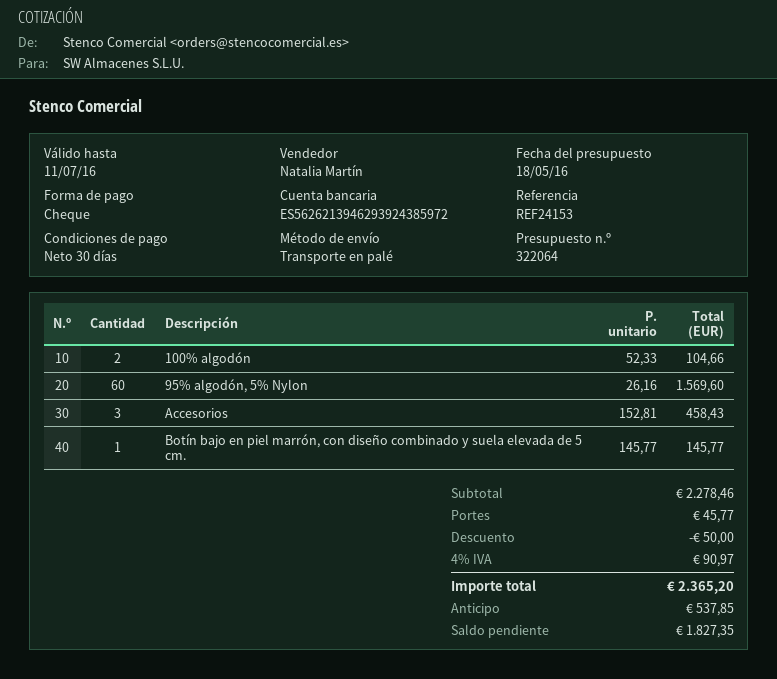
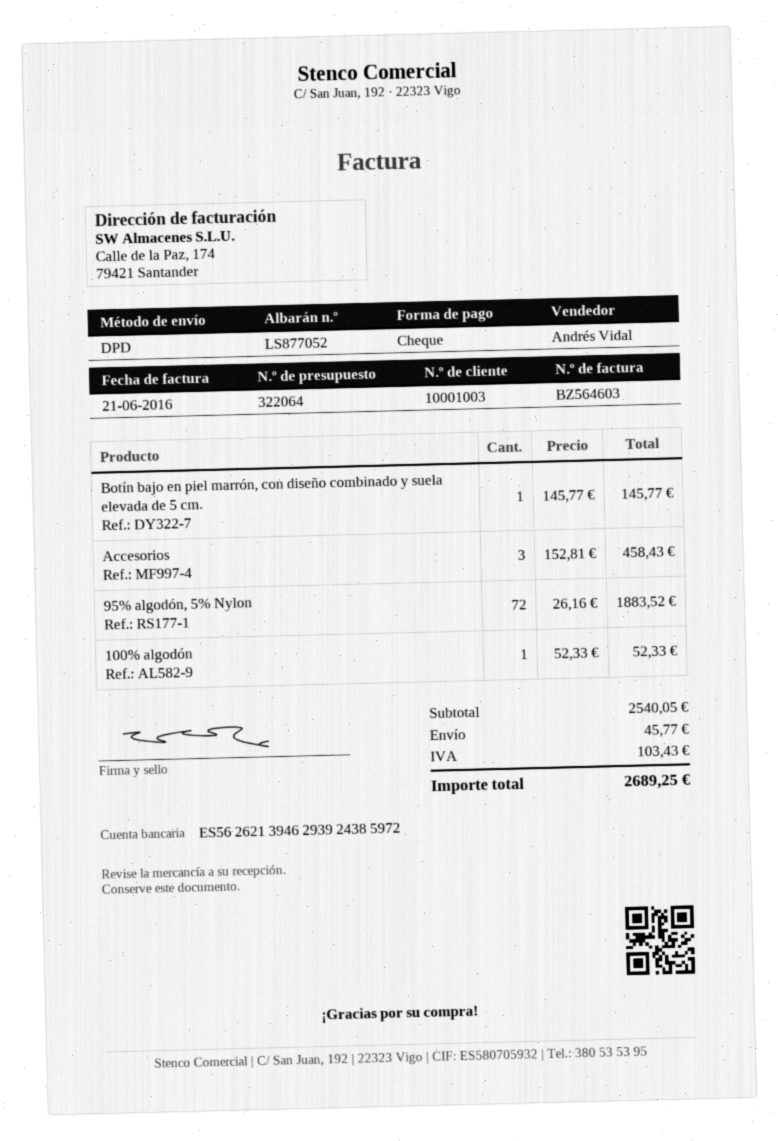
sales rep: Natalia Martín -> Andrés Vidal
shipping method: pallet freight -> DPD
100% algodón: 2 x 52.33 = 104.66 -> 1 x 52.33 = 52.33
95% algodón, 5% Nylon: 60 x 26.16 = 1569.60 -> 72 x 26.16 = 1883.52
subtotal: 2278.46 -> 2540.05
discount: 50.00 -> none
tax: 90.97 -> 103.43
total: 2365.20 -> 2689.25

